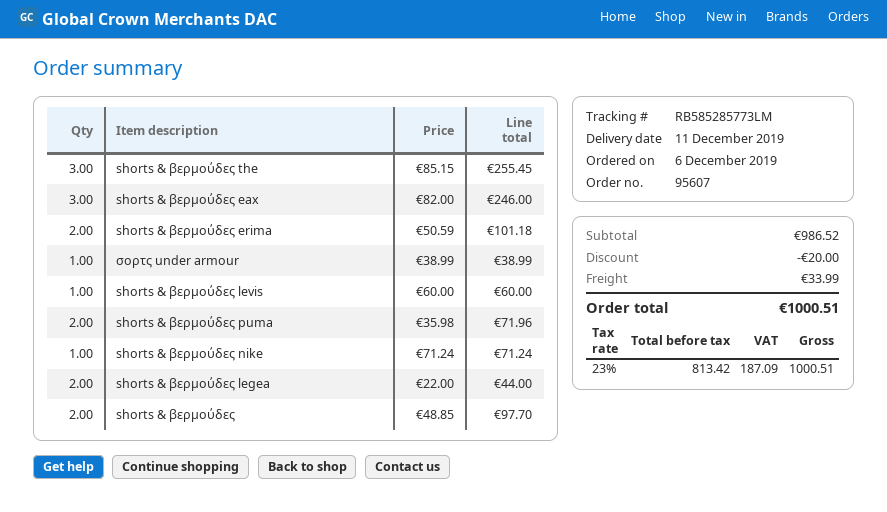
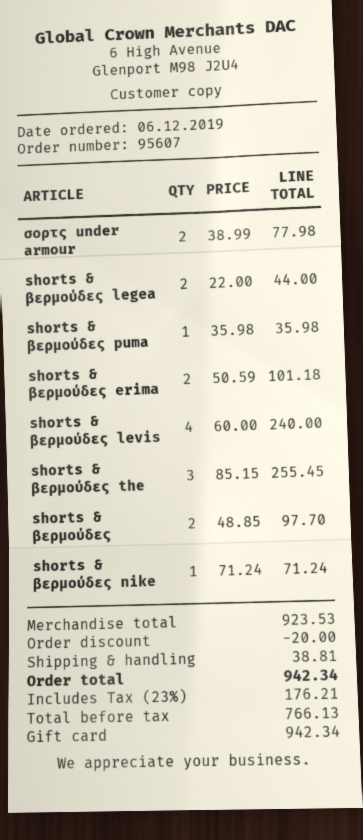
shorts & βερμούδες eax: 3 x 82.00 = 246.00 -> none
σορτς under armour: 1 x 38.99 = 38.99 -> 2 x 38.99 = 77.98
shorts & βερμούδες levis: 1 x 60.00 = 60.00 -> 4 x 60.00 = 240.00
shorts & βερμούδες puma: 2 x 35.98 = 71.96 -> 1 x 35.98 = 35.98
subtotal: 986.52 -> 923.53
shipping: 33.99 -> 38.81
net: 813.42 -> 766.13
tax: 23% = 187.09 -> 23% = 176.21
total: 1000.51 -> 942.34

